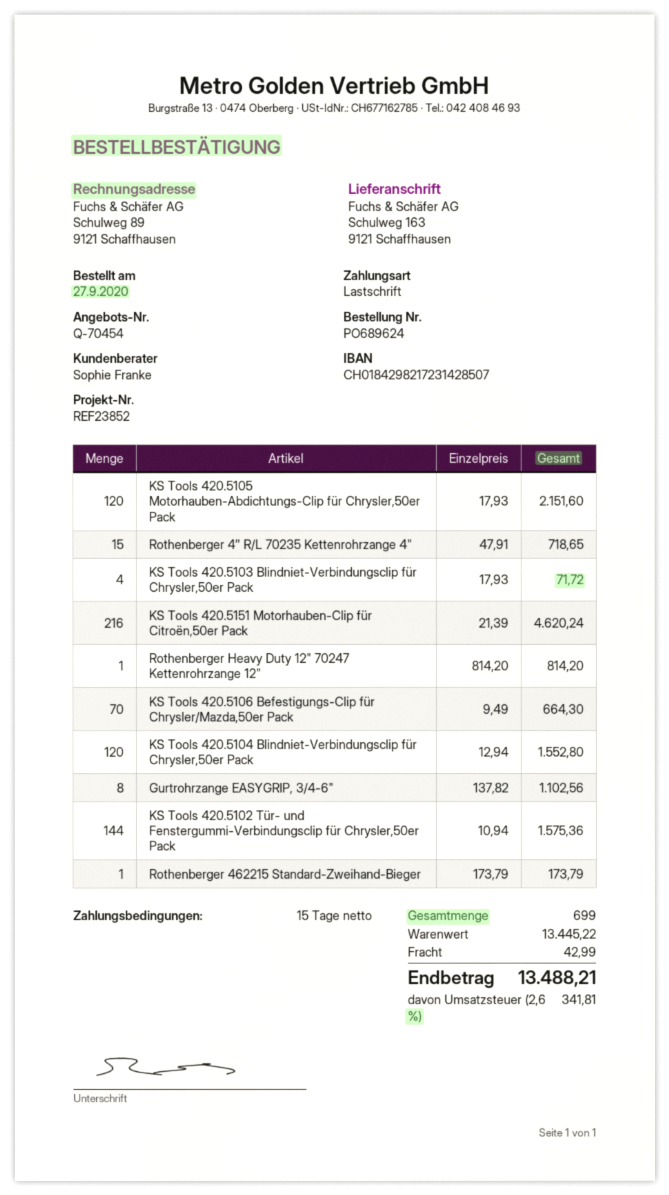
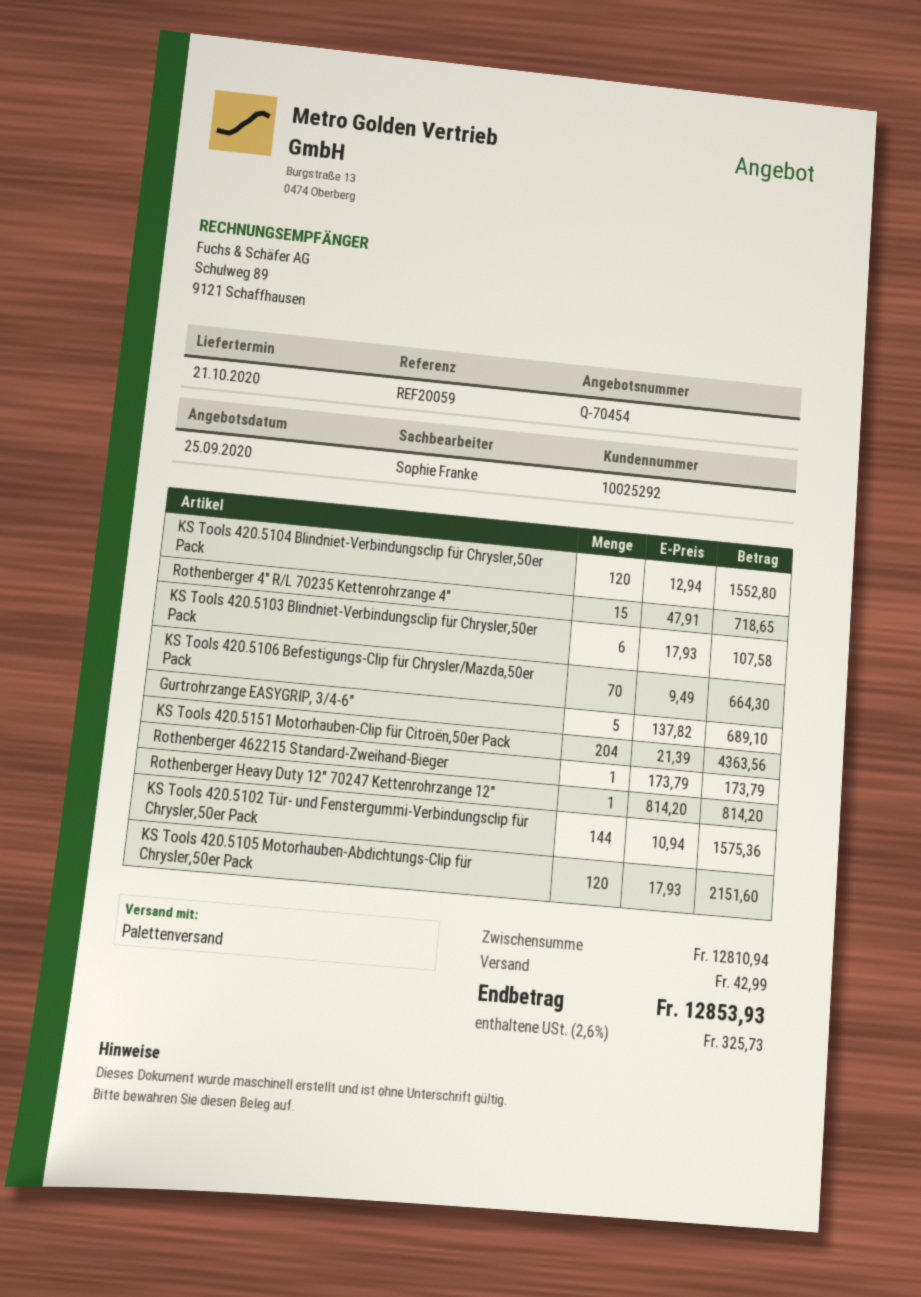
reference: REF23852 -> REF20059
KS Tools 420.5103 Blindniet-Verbindungsclip für Chrysler,50er Pack: 4 x 17.93 = 71.72 -> 6 x 17.93 = 107.58
KS Tools 420.5151 Motorhauben-Clip für Citroën,50er Pack: 216 x 21.39 = 4620.24 -> 204 x 21.39 = 4363.56
Gurtrohrzange EASYGRIP, 3/4-6": 8 x 137.82 = 1102.56 -> 5 x 137.82 = 689.10
subtotal: 13445.22 -> 12810.94
tax: 2.6% = 341.81 -> 2.6% = 325.73
total: 13488.21 -> 12853.93

